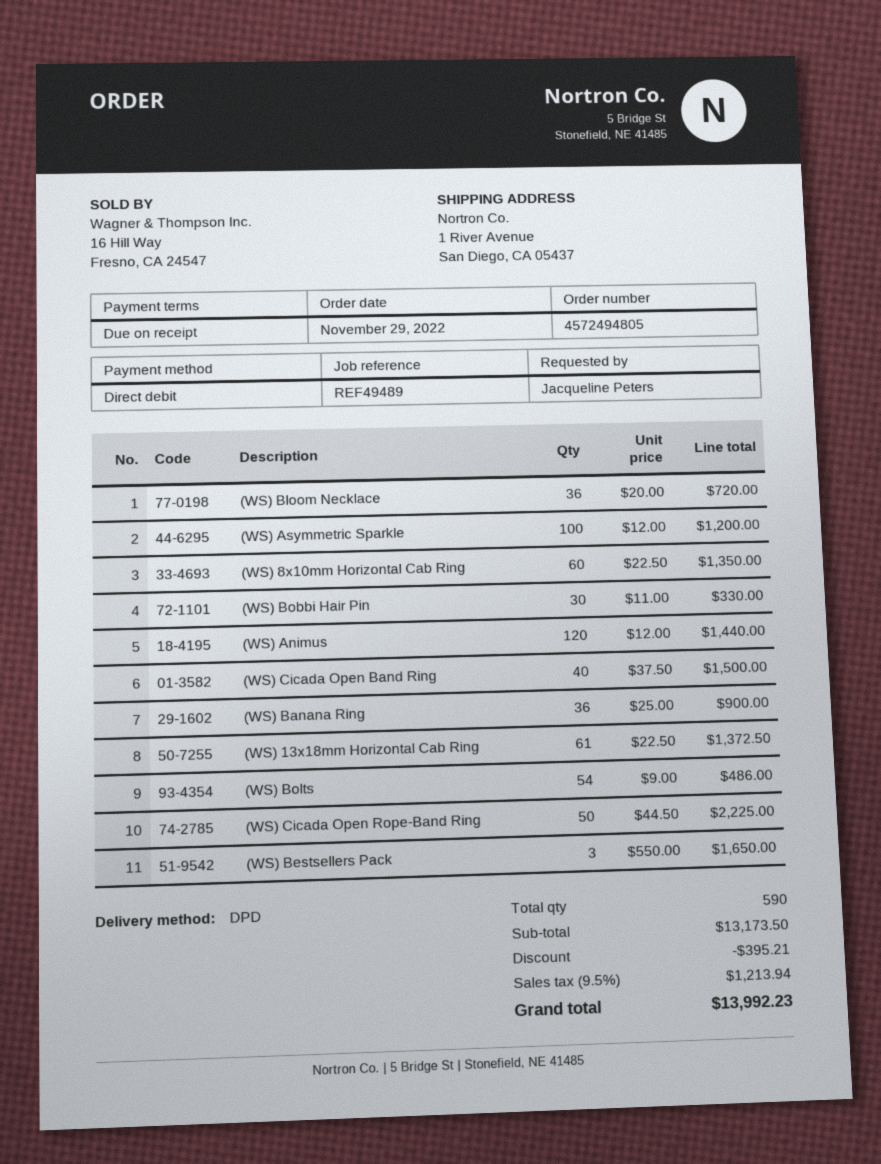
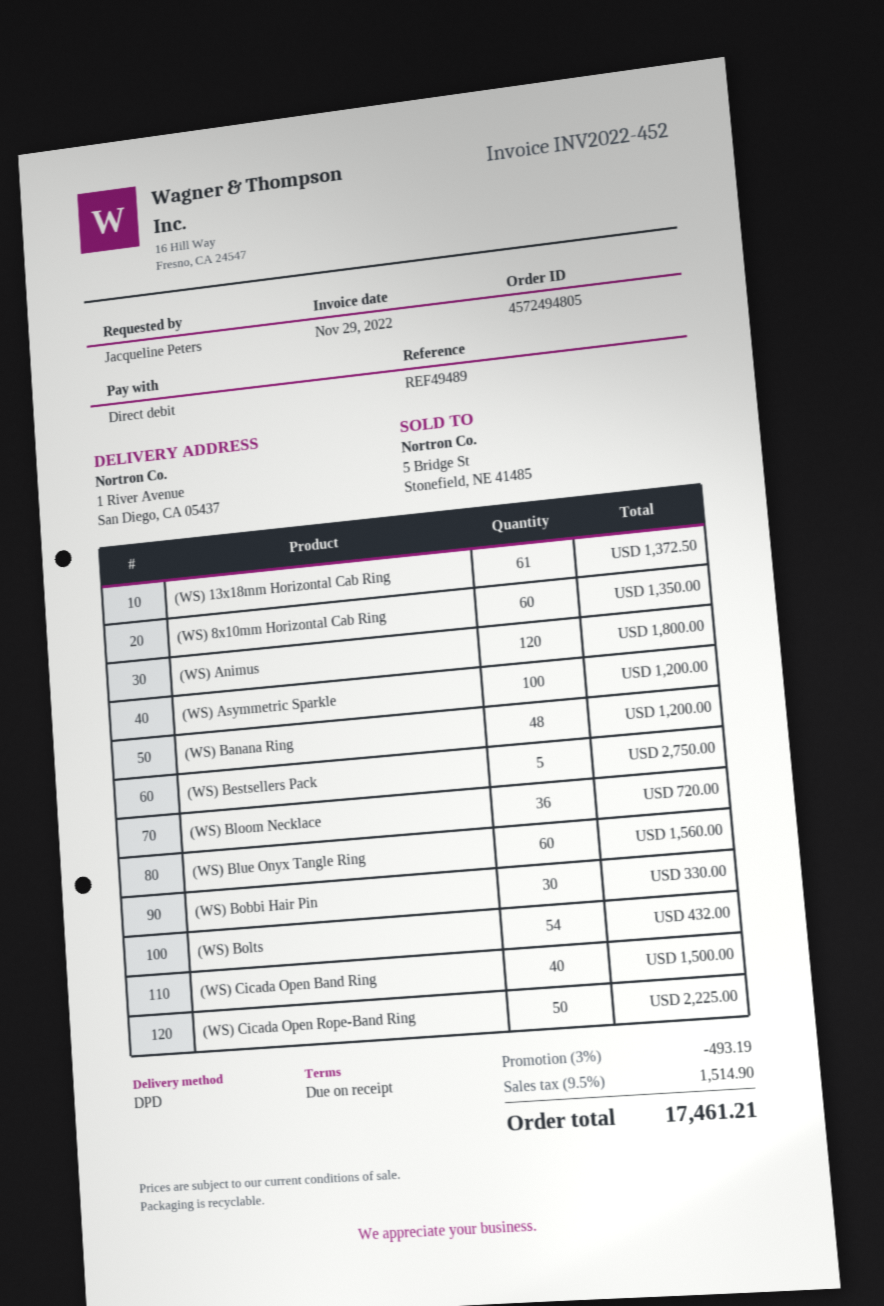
(WS) Animus: 120 for 1440.00 -> 120 for 1800.00
(WS) Banana Ring: 36 for 900.00 -> 48 for 1200.00
(WS) Bolts: 54 for 486.00 -> 54 for 432.00
(WS) Bestsellers Pack: 3 for 1650.00 -> 5 for 2750.00
(WS) Blue Onyx Tangle Ring: none -> 60 for 1560.00
discount: 395.21 -> 493.19
tax: 9.5% = 1213.94 -> 9.5% = 1514.90
total: 13992.23 -> 17461.21

